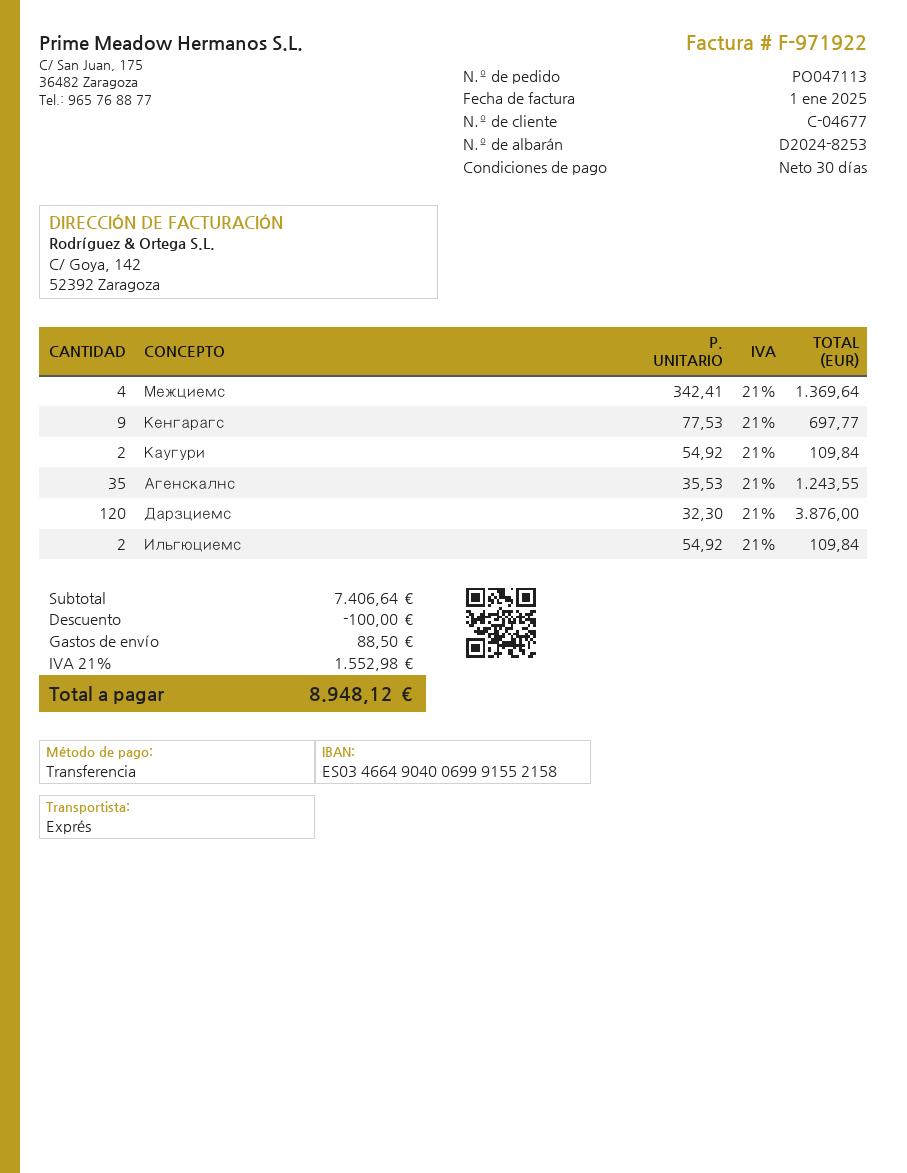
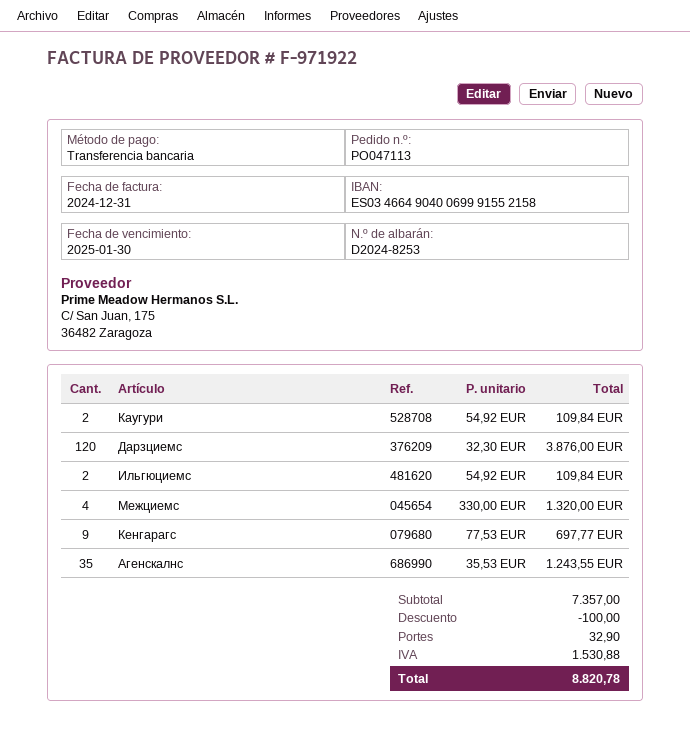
invoice date: 2025-01-01 -> 2024-12-31
Межциемс: 4 x 342.41 = 1369.64 -> 4 x 330.00 = 1320.00
subtotal: 7406.64 -> 7357.00
shipping: 88.50 -> 32.90
tax: 1552.98 -> 1530.88
total: 8948.12 -> 8820.78

